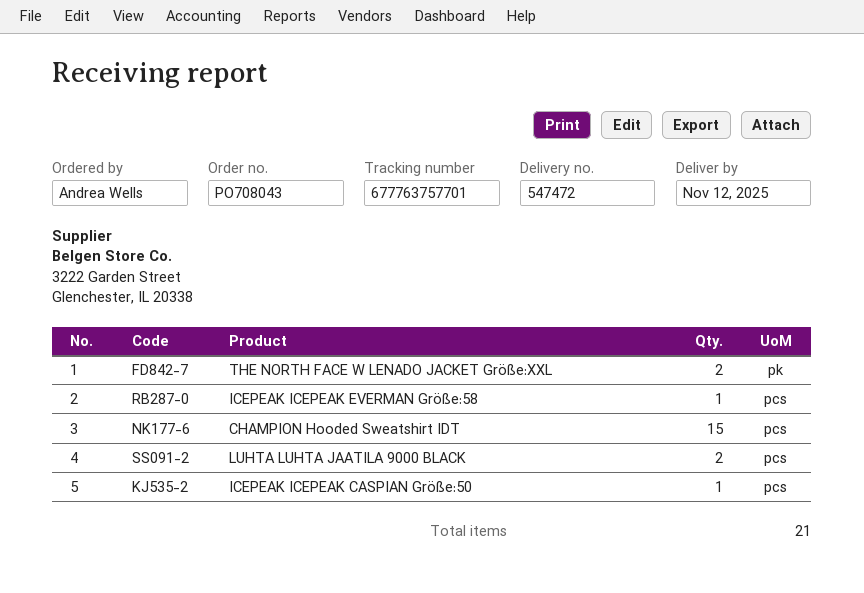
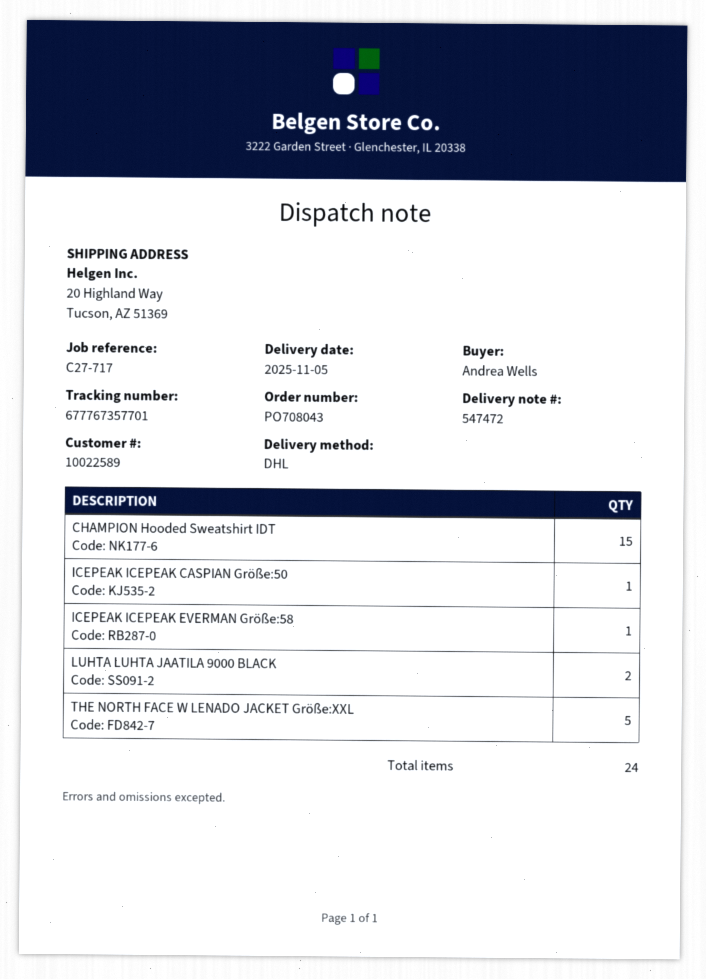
delivery date: 2025-11-12 -> 2025-11-05
tracking number: 677763757701 -> 677767357701
THE NORTH FACE W LENADO JACKET Größe:XXL: 2 -> 5
total quantity: 21 -> 24

